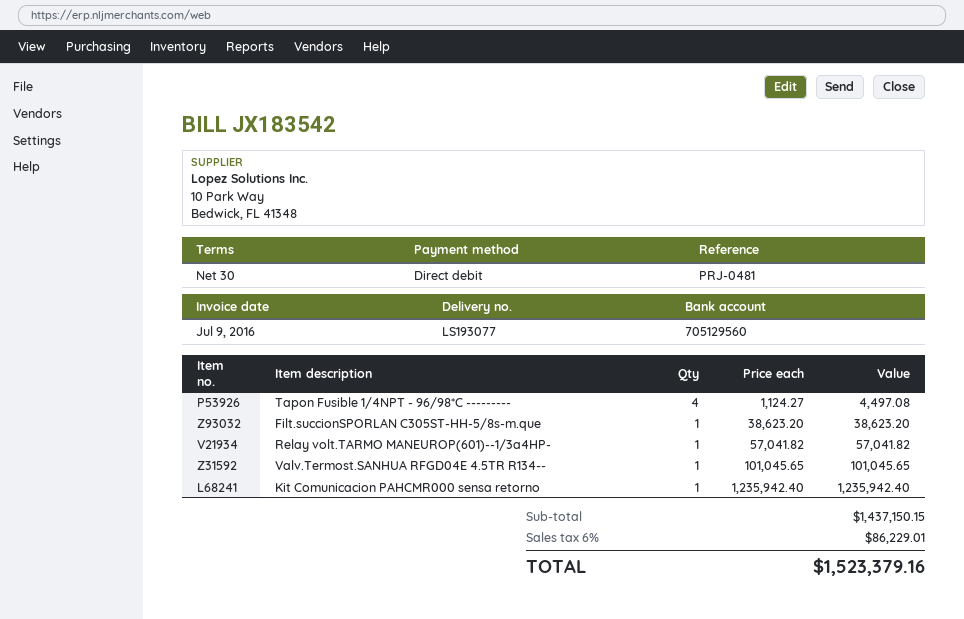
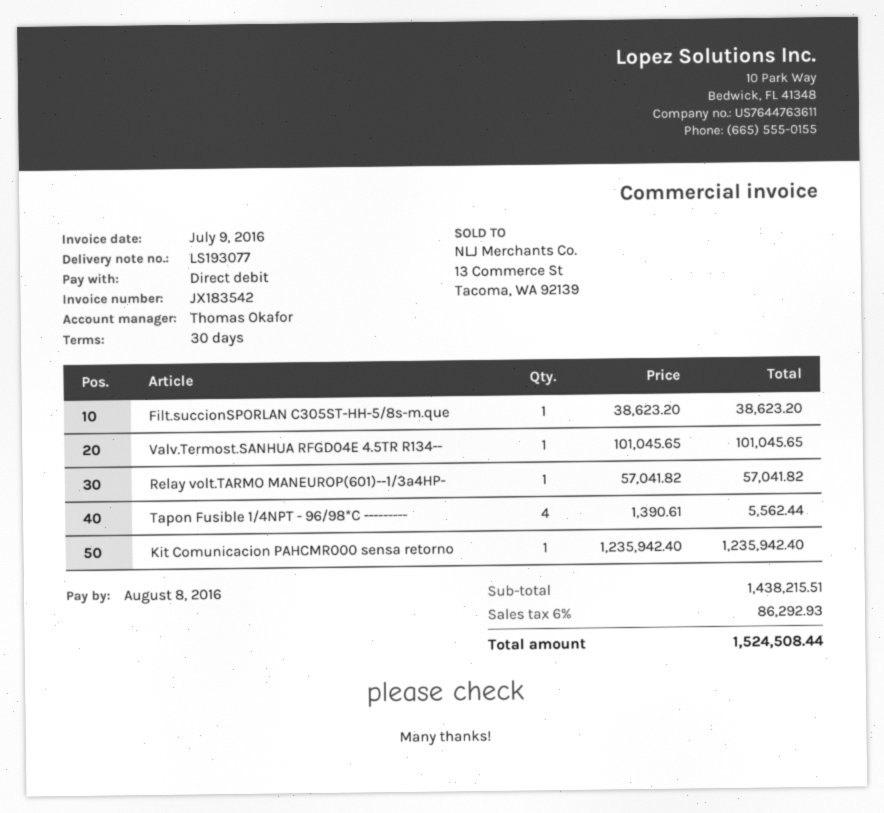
Tapon Fusible 1/4NPT - 96/98*C ---------: 4 x 1124.27 = 4497.08 -> 4 x 1390.61 = 5562.44
subtotal: 1437150.15 -> 1438215.51
tax: 6% = 86229.01 -> 6% = 86292.93
total: 1523379.16 -> 1524508.44

